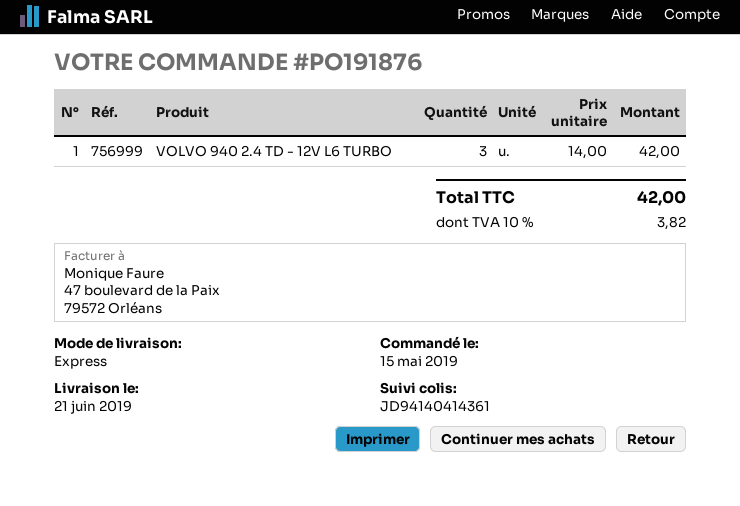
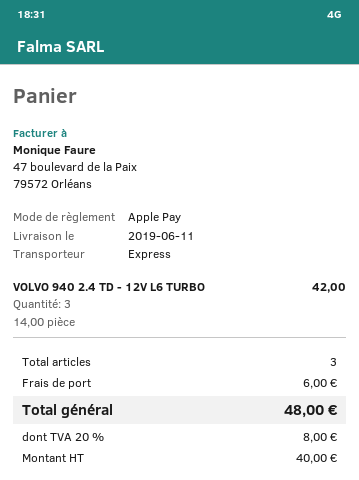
delivery date: 2019-06-21 -> 2019-06-11
shipping: none -> 6.00
tax: 10% = 3.82 -> 20% = 8.00
total: 42.00 -> 48.00

